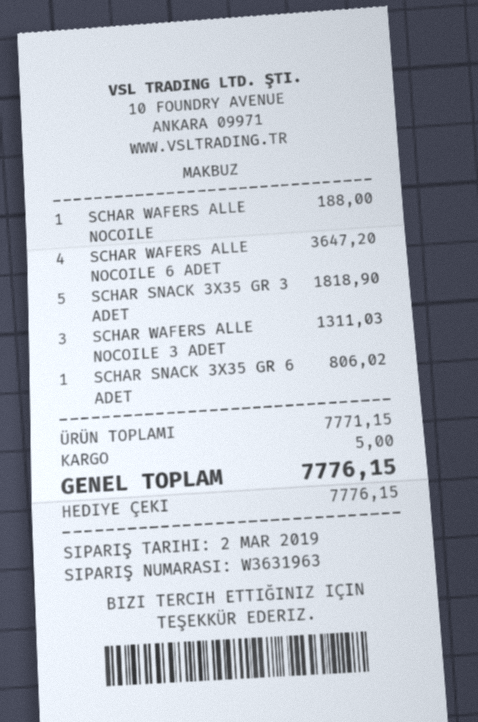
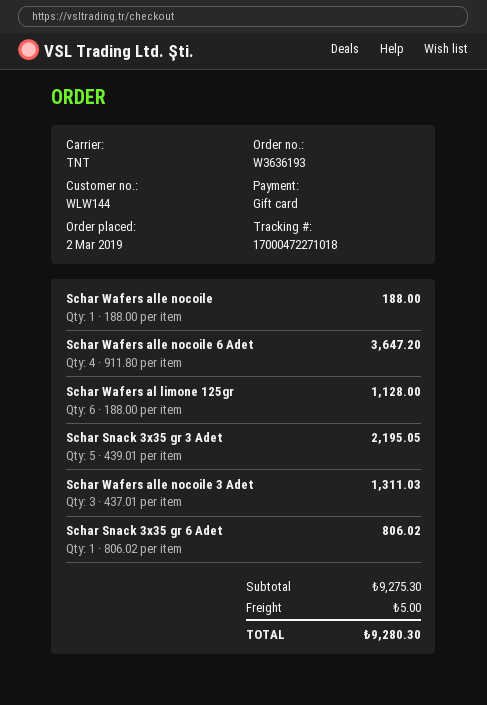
order number: W3631963 -> W3636193
SCHAR SNACK 3X35 GR 3 ADET: 5 for 1818.90 -> 5 for 2195.05
Schar Wafers al limone 125gr: none -> 6 for 1128.00
subtotal: 7771.15 -> 9275.30
total: 7776.15 -> 9280.30

